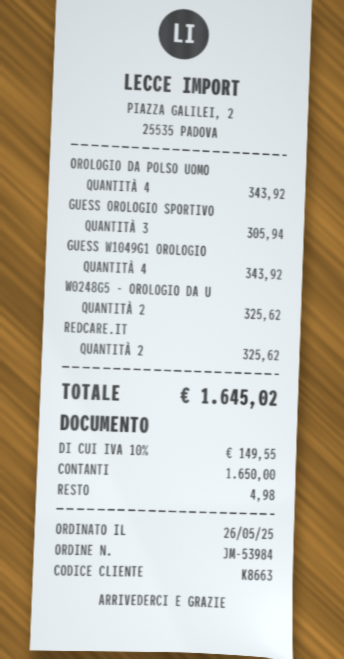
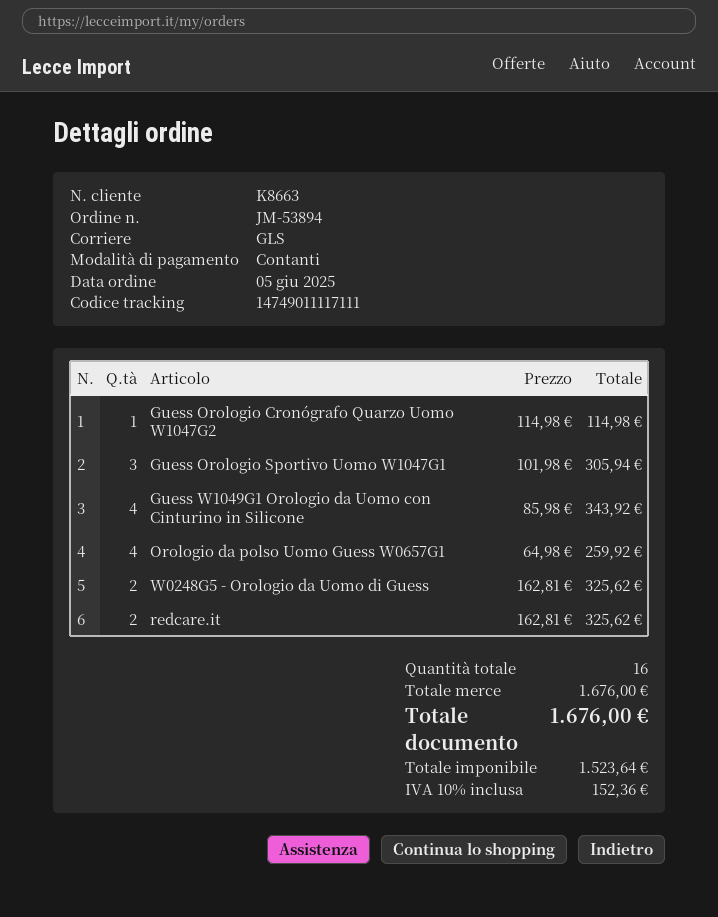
order number: JM-53984 -> JM-53894
order date: 2025-05-26 -> 2025-06-05
OROLOGIO DA POLSO UOMO: 4 for 343.92 -> 4 for 259.92
Guess Orologio Cronógrafo Quarzo Uomo W1047G2: none -> 1 for 114.98
tax: 10% = 149.55 -> 10% = 152.36
total: 1645.02 -> 1676.00

